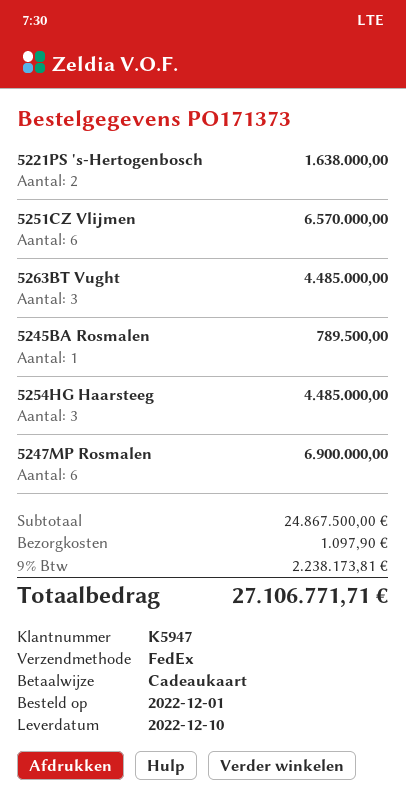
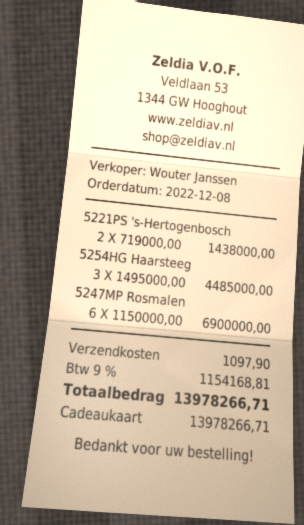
order date: 2022-12-01 -> 2022-12-08
5221PS 's-Hertogenbosch: 2 for 1638000.00 -> 2 for 1438000.00
5251CZ Vlijmen: 6 for 6570000.00 -> none
5263BT Vught: 3 for 4485000.00 -> none
5245BA Rosmalen: 1 for 789500.00 -> none
tax: 9% = 2238173.81 -> 9% = 1154168.81
total: 27106771.71 -> 13978266.71

